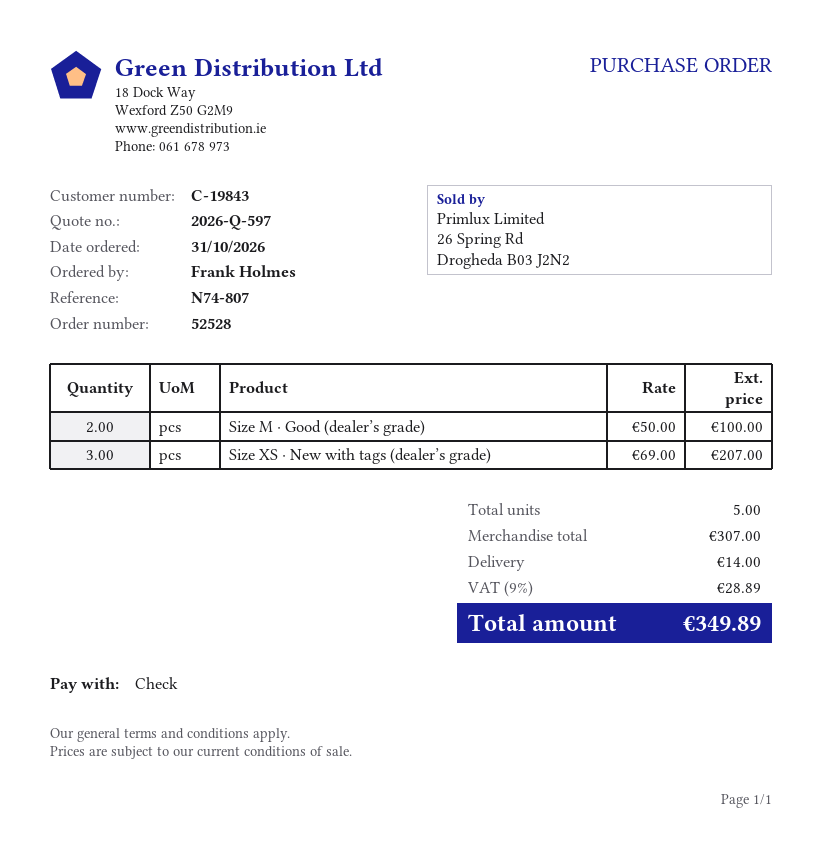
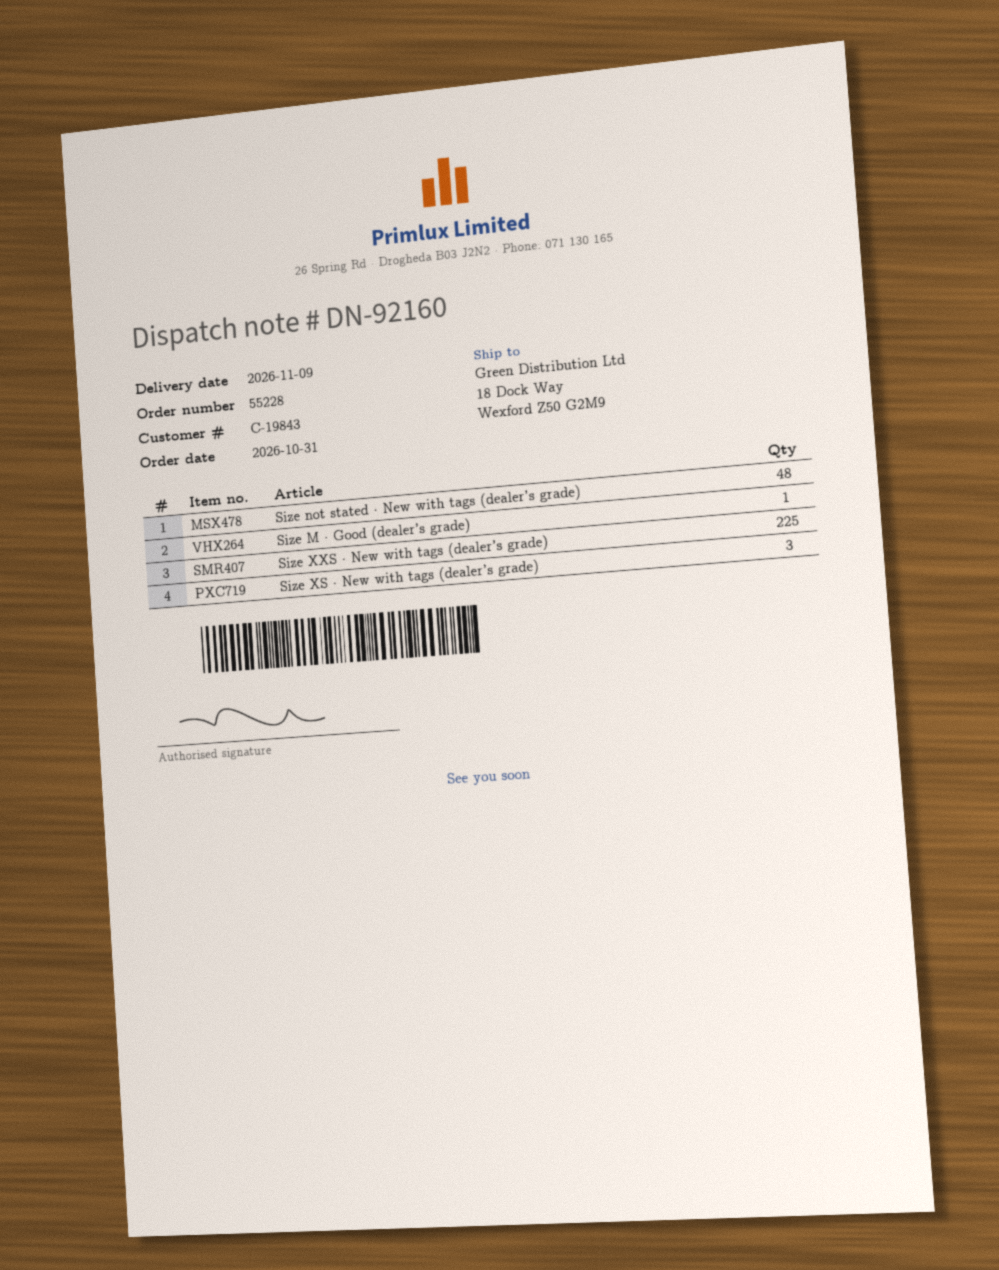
order number: 52528 -> 55228
Size M · Good (dealer’s grade): 2 -> 1
Size not stated · New with tags (dealer’s grade): none -> 48
Size XXS · New with tags (dealer’s grade): none -> 225

